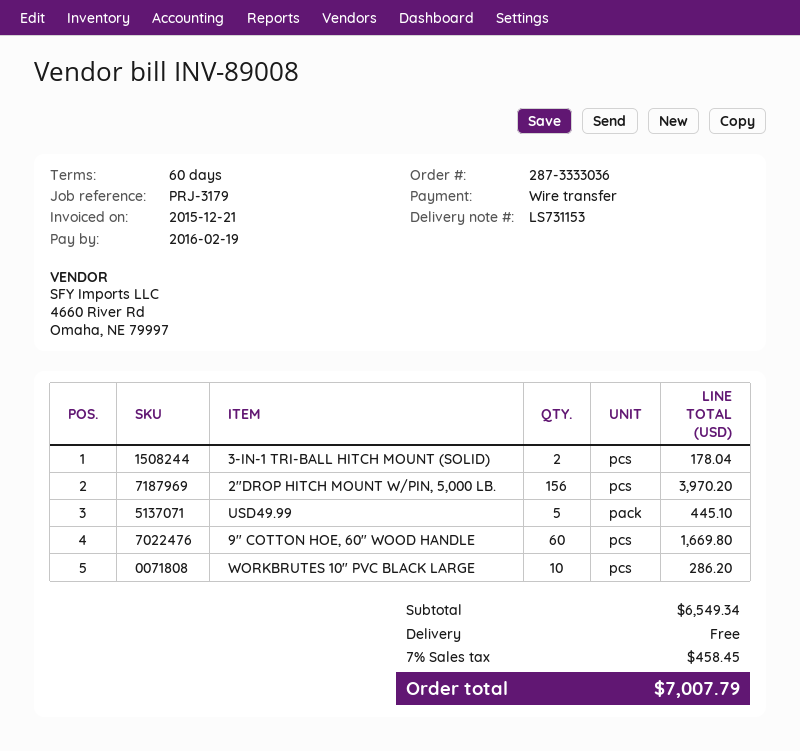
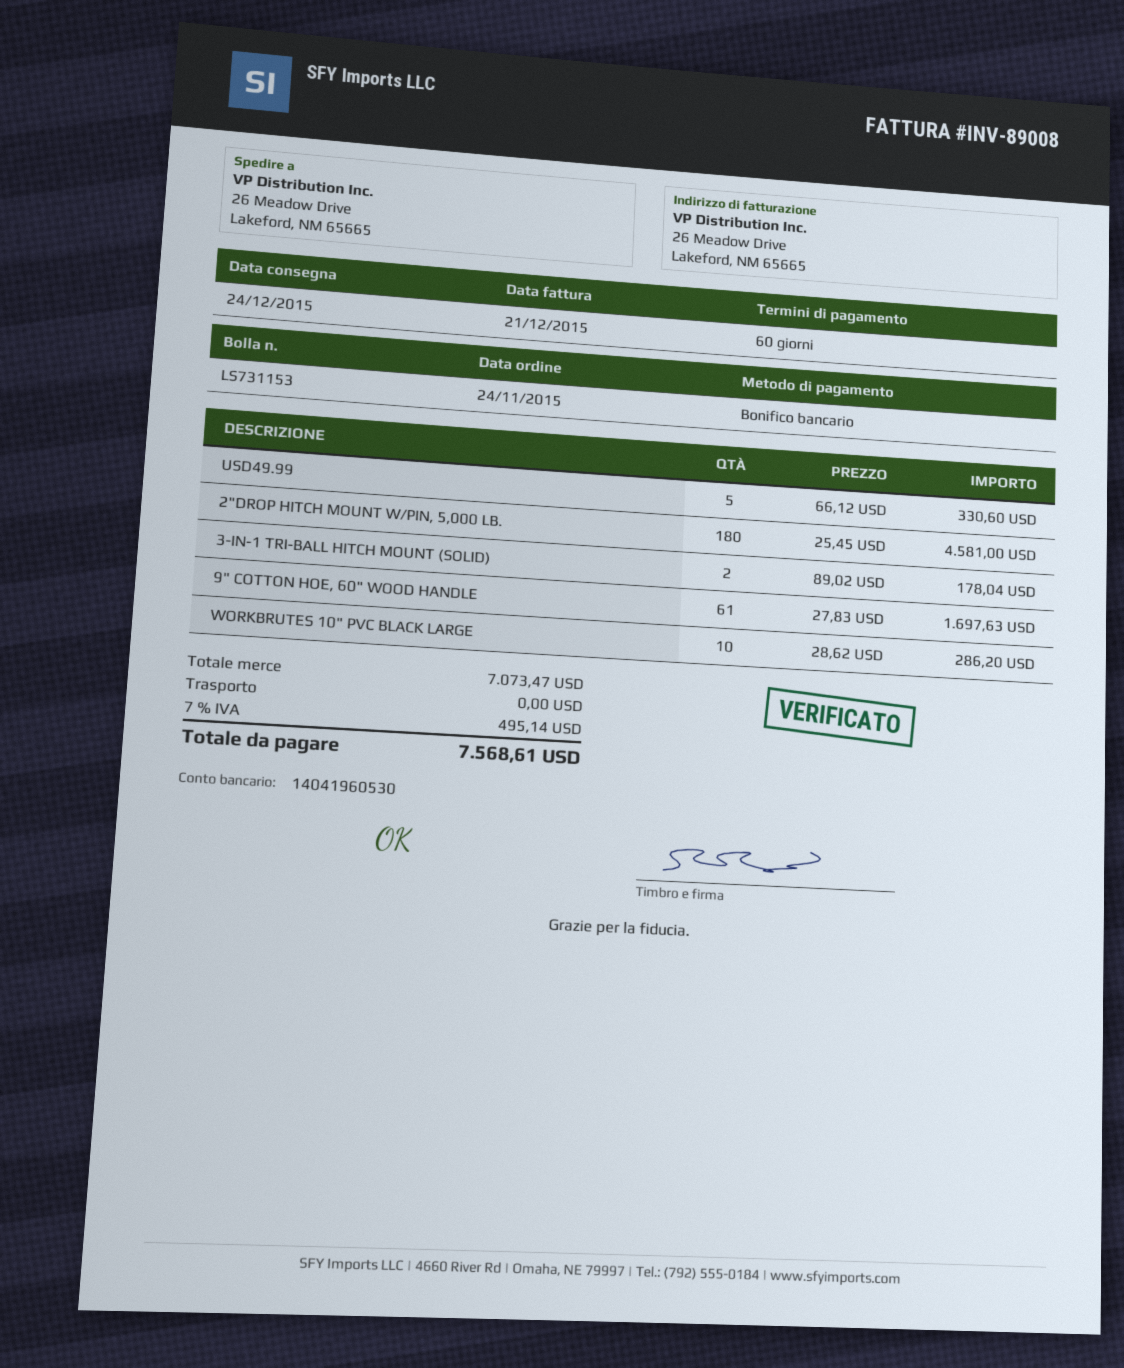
2"DROP HITCH MOUNT W/PIN, 5,000 LB.: 156 for 3970.20 -> 180 for 4581.00
USD49.99: 5 for 445.10 -> 5 for 330.60
9" COTTON HOE, 60" WOOD HANDLE: 60 for 1669.80 -> 61 for 1697.63
subtotal: 6549.34 -> 7073.47
tax: 7% = 458.45 -> 7% = 495.14
total: 7007.79 -> 7568.61

